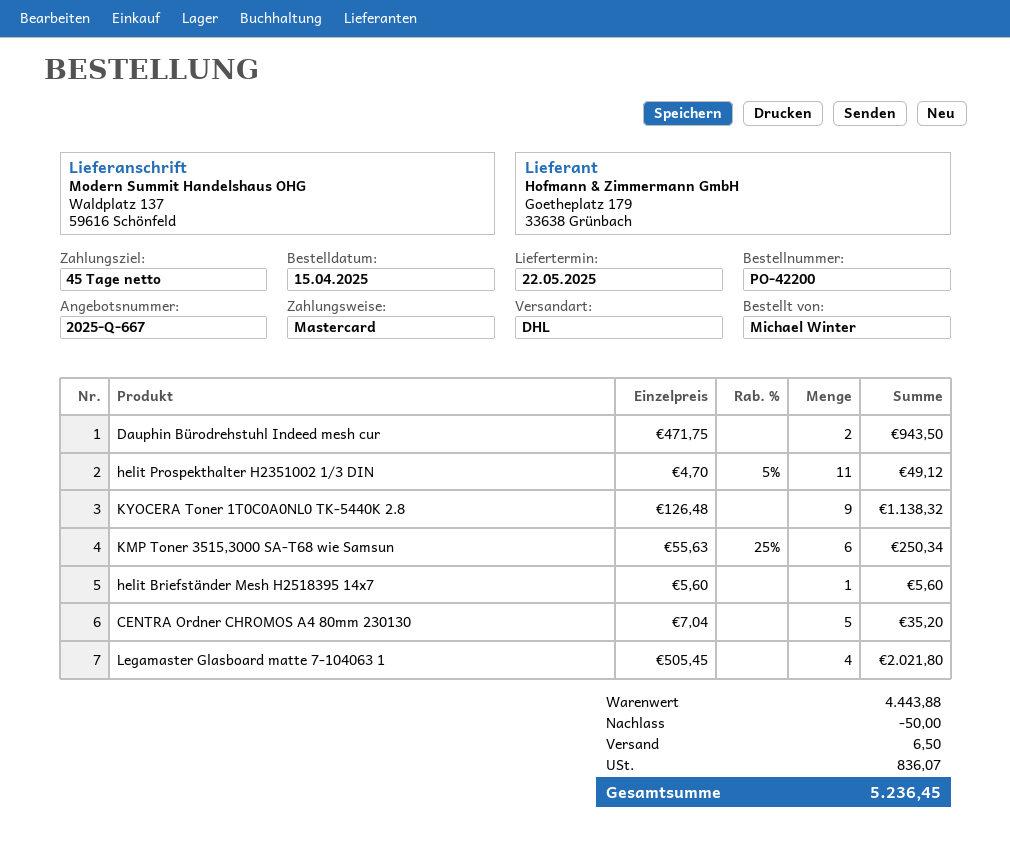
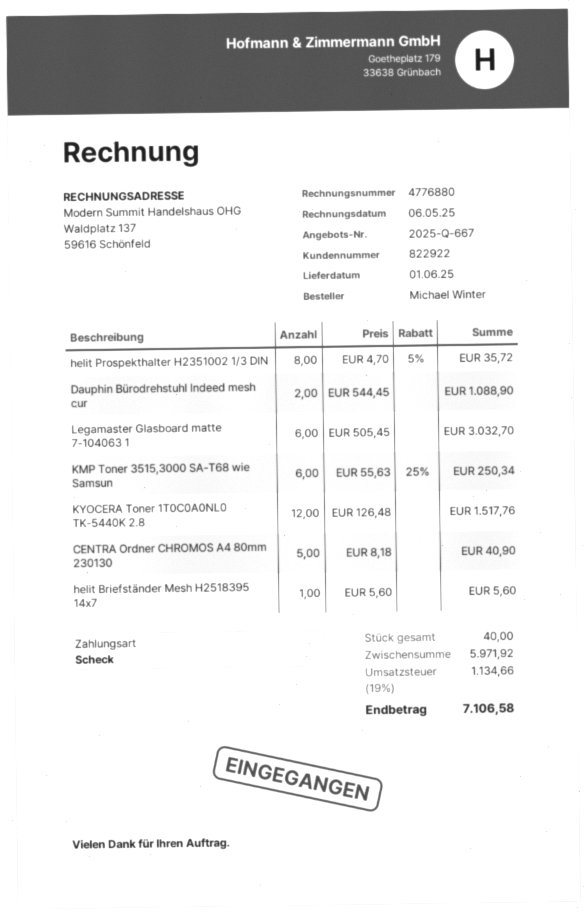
delivery date: 2025-05-22 -> 2025-06-01
payment method: Mastercard -> cheque
Dauphin Bürodrehstuhl Indeed mesh cur: 2 x 471.75 = 943.50 -> 2 x 544.45 = 1088.90
helit Prospekthalter H2351002 1/3 DIN: 11 x 4.70 - 5% = 49.12 -> 8 x 4.70 - 5% = 35.72
KYOCERA Toner 1T0C0A0NL0 TK-5440K 2.8: 9 x 126.48 = 1138.32 -> 12 x 126.48 = 1517.76
CENTRA Ordner CHROMOS A4 80mm 230130: 5 x 7.04 = 35.20 -> 5 x 8.18 = 40.90
Legamaster Glasboard matte 7-104063 1: 4 x 505.45 = 2021.80 -> 6 x 505.45 = 3032.70
subtotal: 4443.88 -> 5971.92
discount: 50.00 -> none
shipping: 6.50 -> none
tax: 836.07 -> 1134.66
total: 5236.45 -> 7106.58

